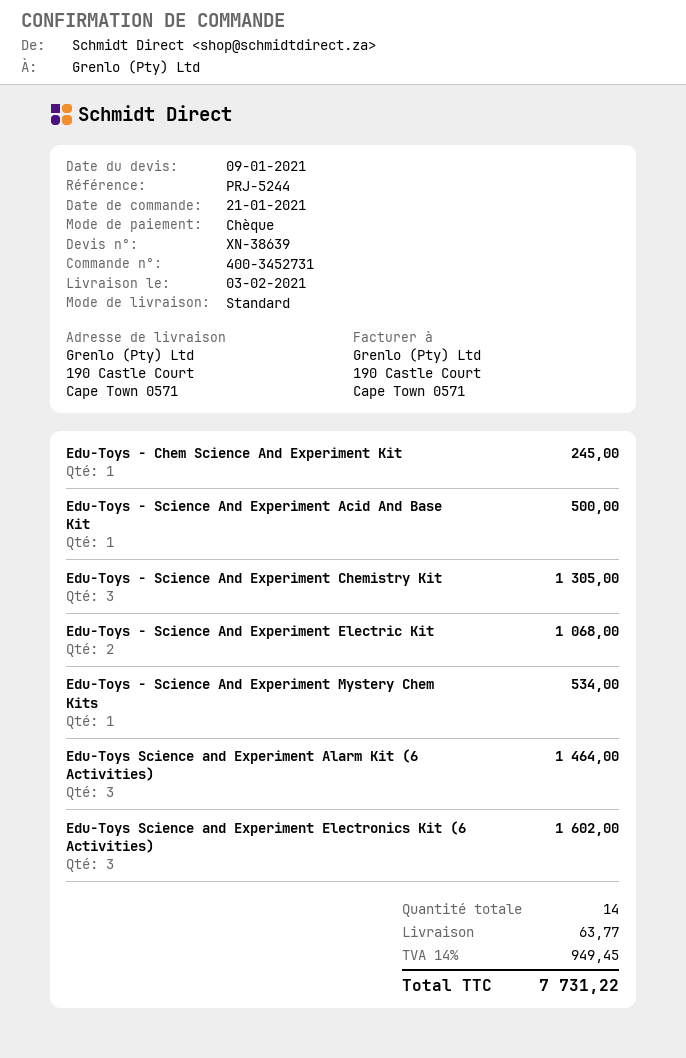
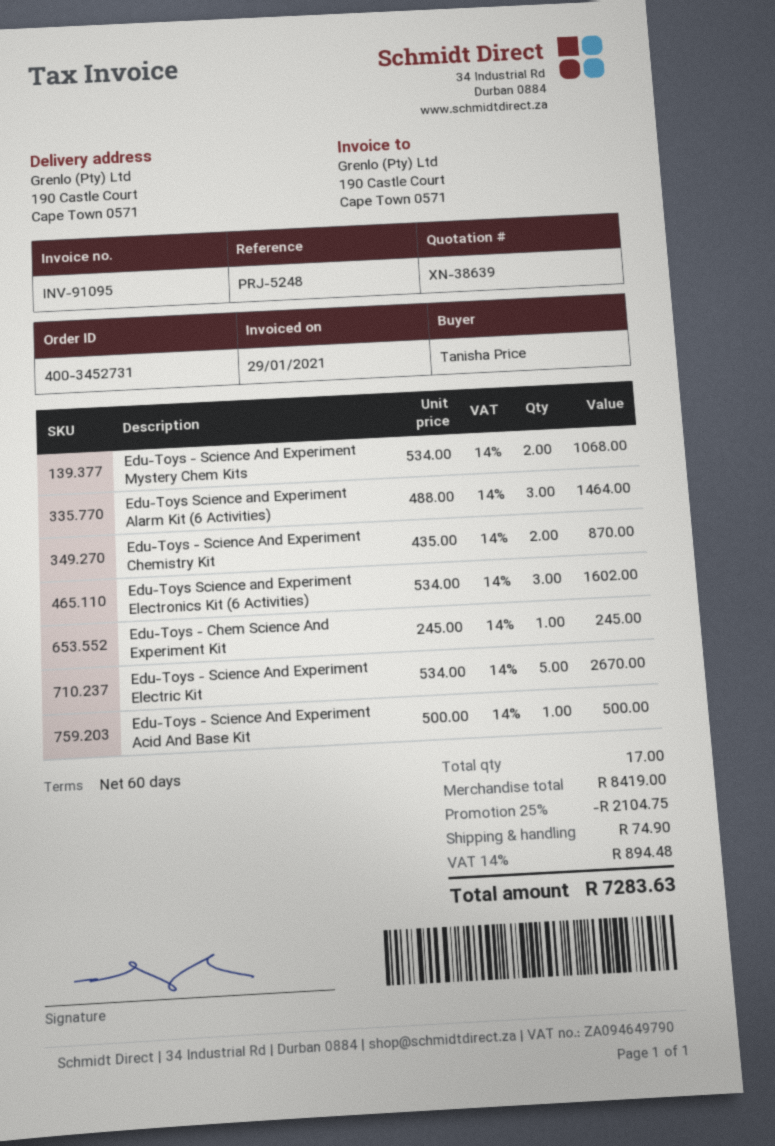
reference: PRJ-5244 -> PRJ-5248
Edu-Toys - Science And Experiment Chemistry Kit: 3 for 1305.00 -> 2 for 870.00
Edu-Toys - Science And Experiment Electric Kit: 2 for 1068.00 -> 5 for 2670.00
Edu-Toys - Science And Experiment Mystery Chem Kits: 1 for 534.00 -> 2 for 1068.00
total quantity: 14 -> 17
discount: none -> 25% = 2104.75
shipping: 63.77 -> 74.90
tax: 14% = 949.45 -> 14% = 894.48
total: 7731.22 -> 7283.63

